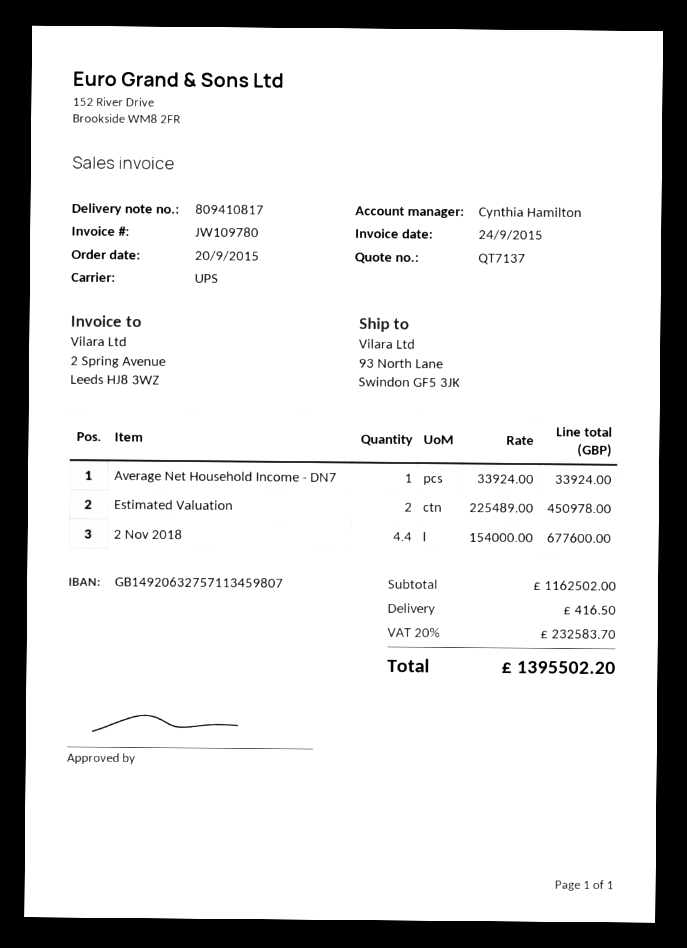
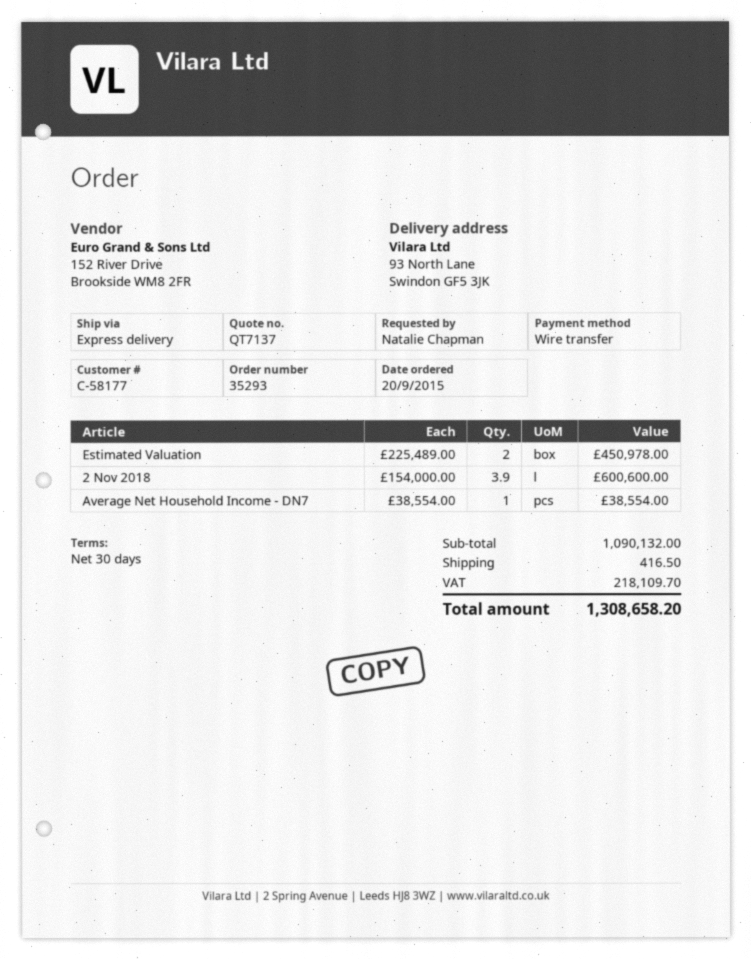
shipping method: UPS -> express
Average Net Household Income - DN7: 1 x 33924.00 = 33924.00 -> 1 x 38554.00 = 38554.00
2 Nov 2018: 4.4 x 154000.00 = 677600.00 -> 3.9 x 154000.00 = 600600.00
subtotal: 1162502.00 -> 1090132.00
tax: 232583.70 -> 218109.70
total: 1395502.20 -> 1308658.20

